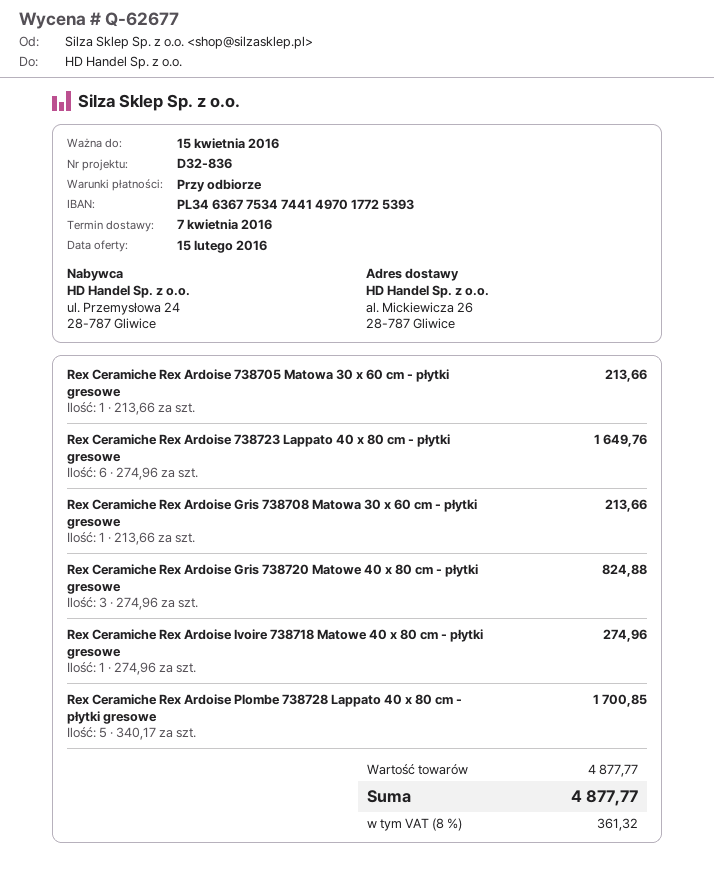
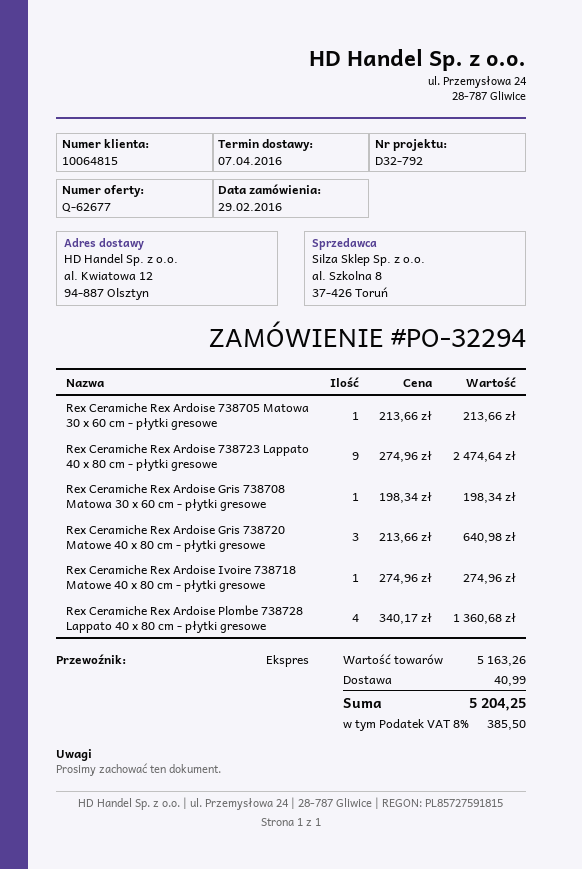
reference: D32-836 -> D32-792
ship to: al. Mickiewicza 26, 28-787 Gliwice -> al. Kwiatowa 12, 94-887 Olsztyn
Rex Ceramiche Rex Ardoise 738723 Lappato 40 x 80 cm - płytki gresowe: 6 x 274.96 = 1649.76 -> 9 x 274.96 = 2474.64
Rex Ceramiche Rex Ardoise Gris 738708 Matowa 30 x 60 cm - płytki gresowe: 1 x 213.66 = 213.66 -> 1 x 198.34 = 198.34
Rex Ceramiche Rex Ardoise Gris 738720 Matowe 40 x 80 cm - płytki gresowe: 3 x 274.96 = 824.88 -> 3 x 213.66 = 640.98
Rex Ceramiche Rex Ardoise Plombe 738728 Lappato 40 x 80 cm - płytki gresowe: 5 x 340.17 = 1700.85 -> 4 x 340.17 = 1360.68
subtotal: 4877.77 -> 5163.26
shipping: none -> 40.99
tax: 8% = 361.32 -> 8% = 385.50
total: 4877.77 -> 5204.25

